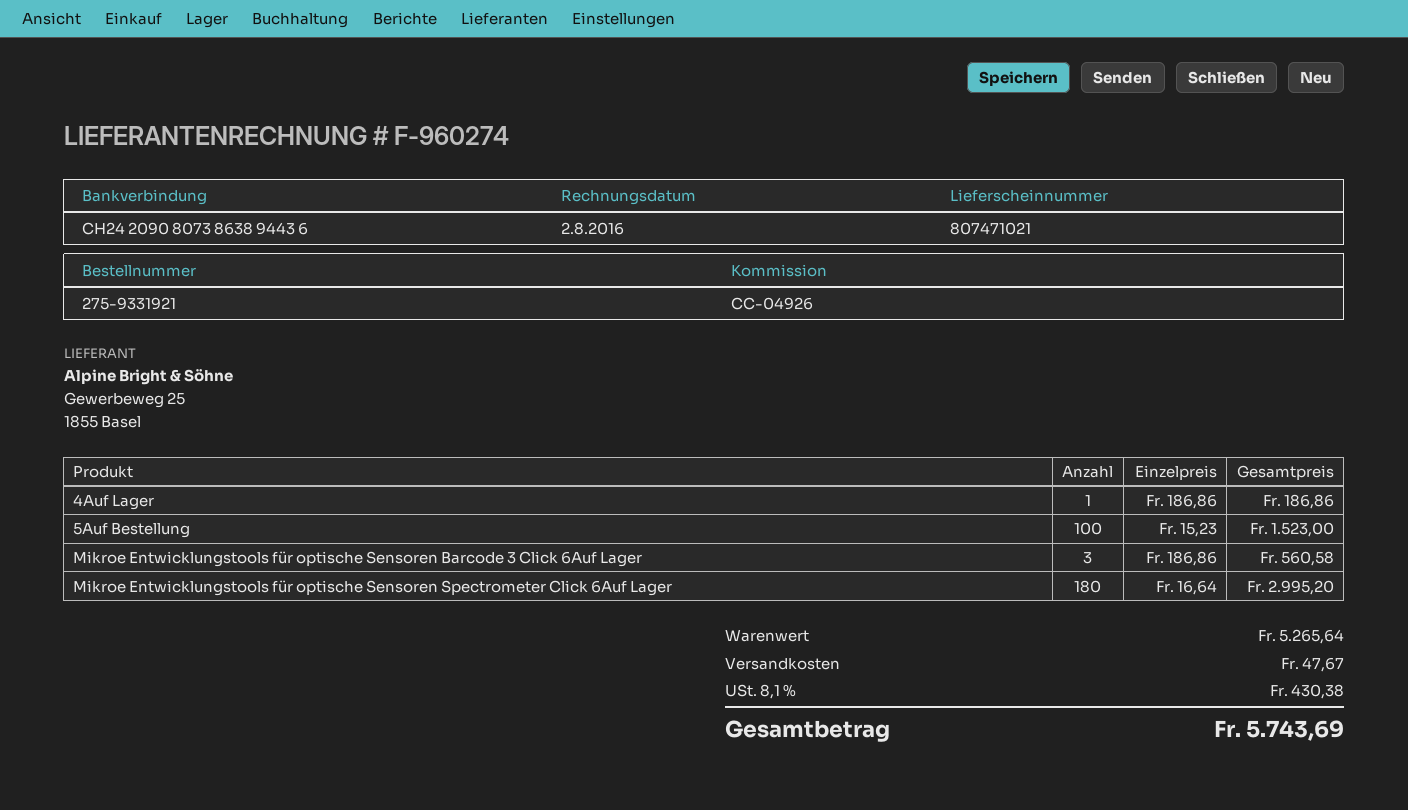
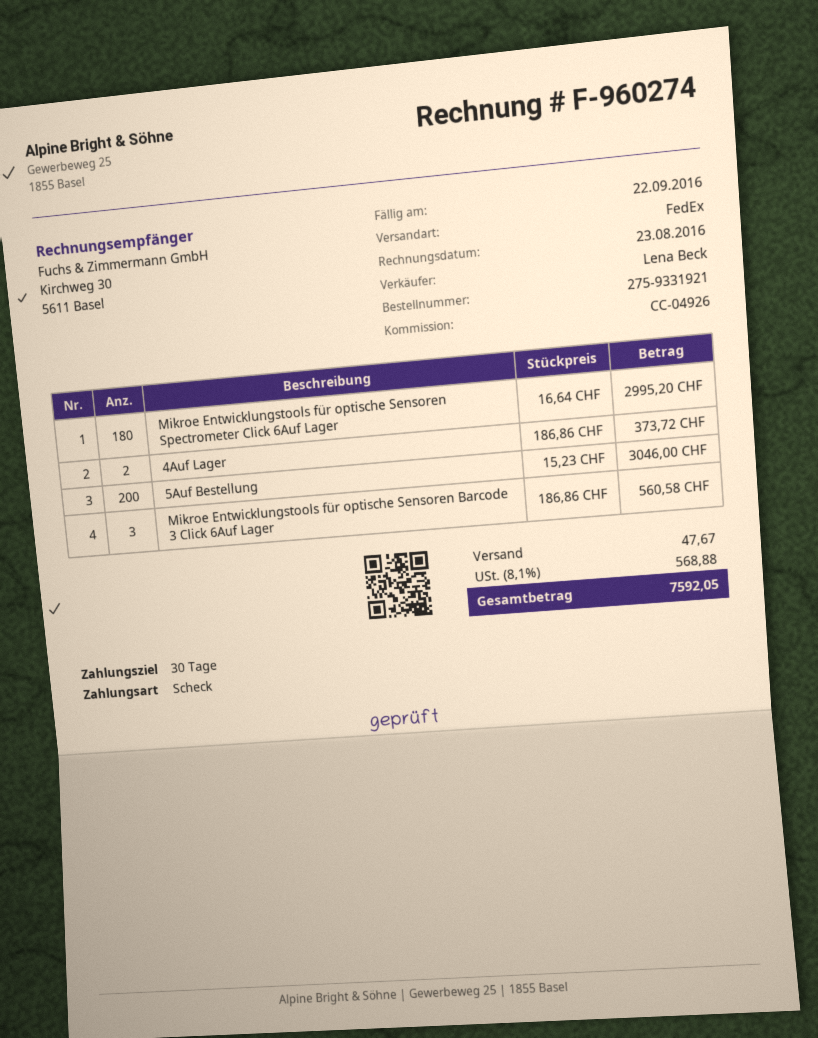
invoice date: 2016-08-02 -> 2016-08-23
4Auf Lager: 1 x 186.86 = 186.86 -> 2 x 186.86 = 373.72
5Auf Bestellung: 100 x 15.23 = 1523.00 -> 200 x 15.23 = 3046.00
tax: 8.1% = 430.38 -> 8.1% = 568.88
total: 5743.69 -> 7592.05

